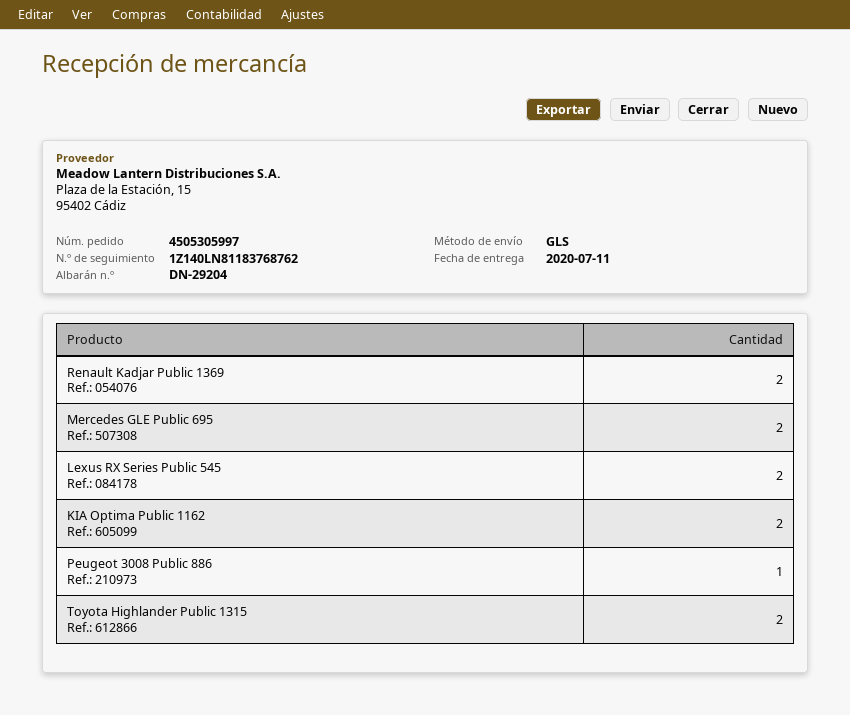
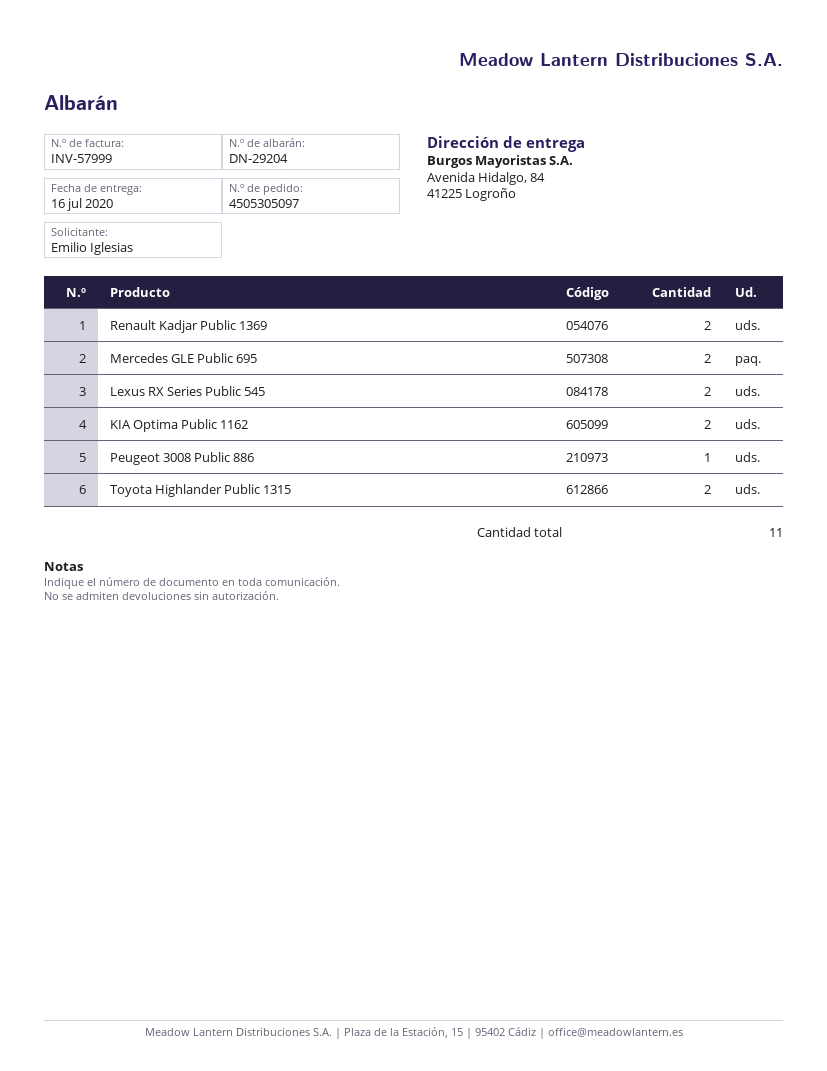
order number: 4505305997 -> 4505305097
delivery date: 2020-07-11 -> 2020-07-16

